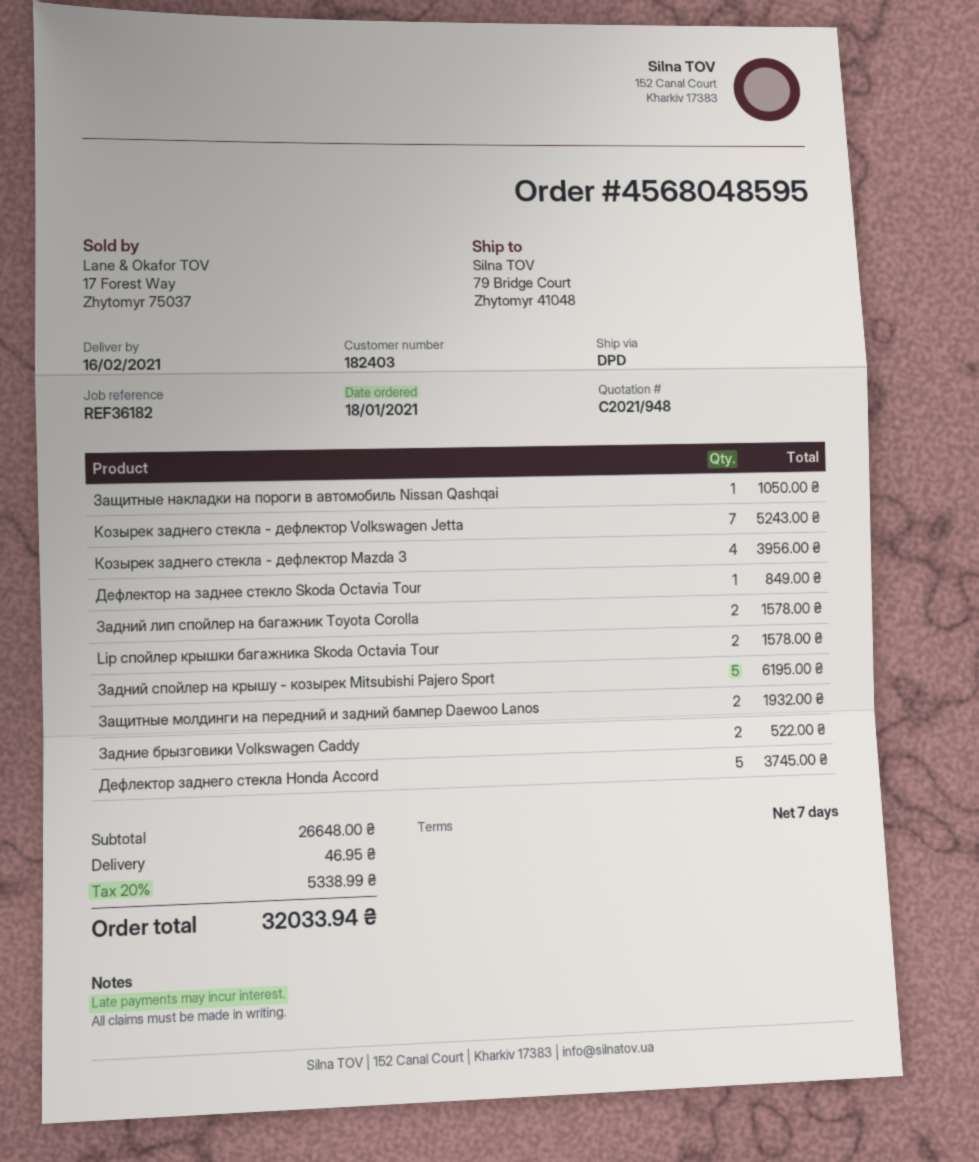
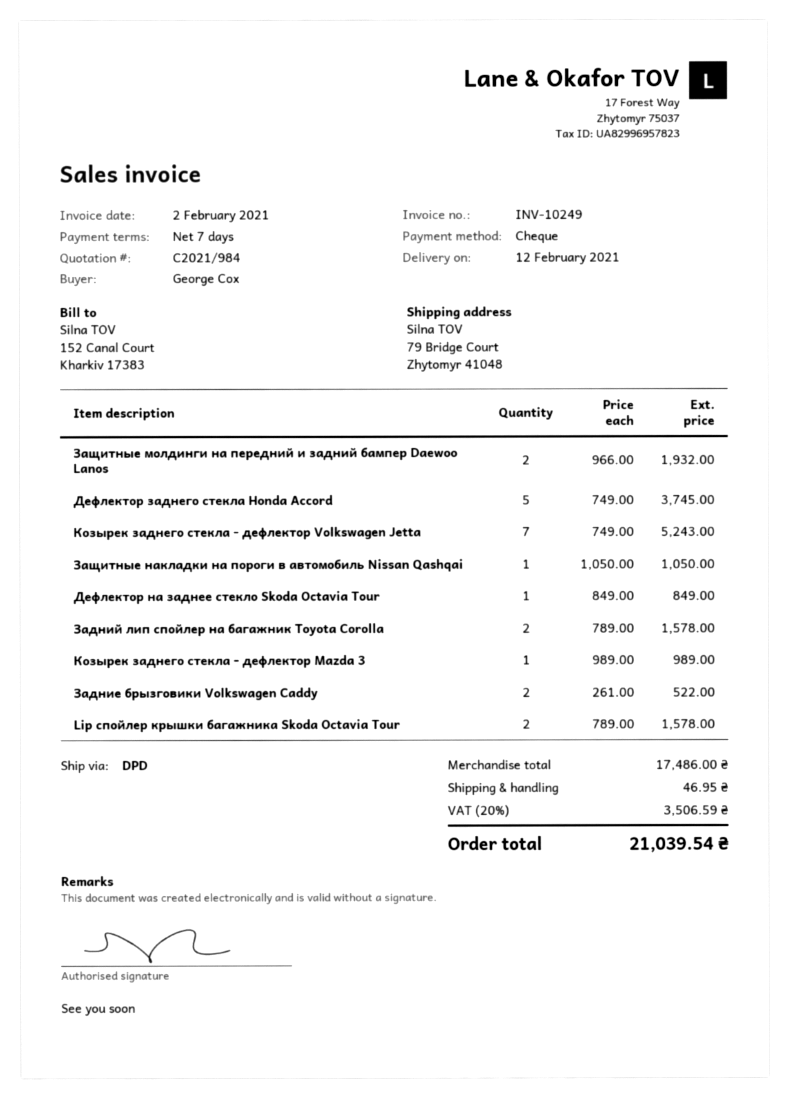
quote number: C2021/948 -> C2021/984
delivery date: 2021-02-16 -> 2021-02-12
Козырек заднего стекла - дефлектор Mazda 3: 4 for 3956.00 -> 1 for 989.00
Задний спойлер на крышу - козырек Mitsubishi Pajero Sport: 5 for 6195.00 -> none
subtotal: 26648.00 -> 17486.00
tax: 20% = 5338.99 -> 20% = 3506.59
total: 32033.94 -> 21039.54

